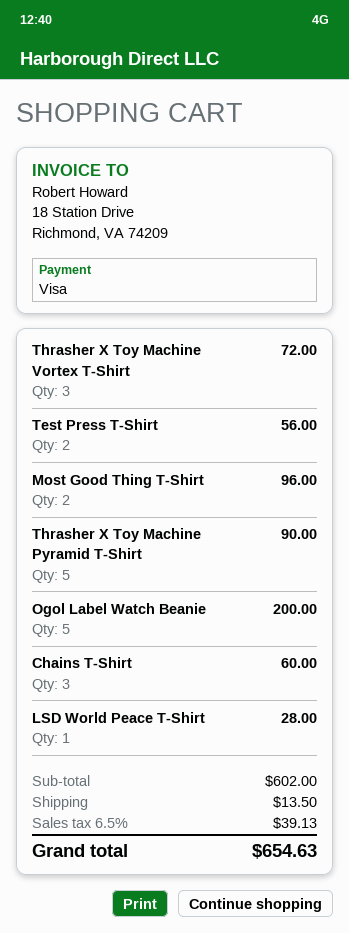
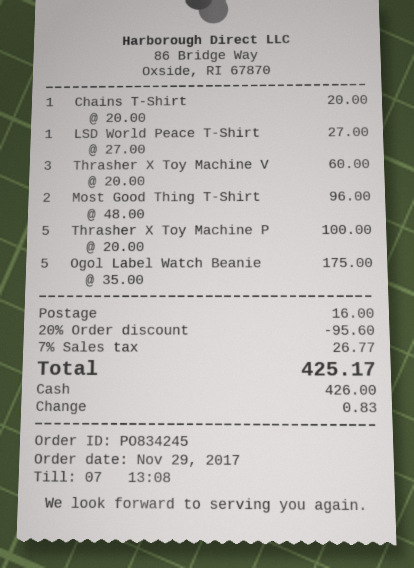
payment method: Visa -> cash
Thrasher X Toy Machine Vortex T-Shirt: 3 for 72.00 -> 3 for 60.00
Test Press T-Shirt: 2 for 56.00 -> none
Thrasher X Toy Machine Pyramid T-Shirt: 5 for 90.00 -> 5 for 100.00
Ogol Label Watch Beanie: 5 for 200.00 -> 5 for 175.00
Chains T-Shirt: 3 for 60.00 -> 1 for 20.00
LSD World Peace T-Shirt: 1 for 28.00 -> 1 for 27.00
discount: none -> 20% = 95.60
shipping: 13.50 -> 16.00
tax: 6.5% = 39.13 -> 7% = 26.77
total: 654.63 -> 425.17

